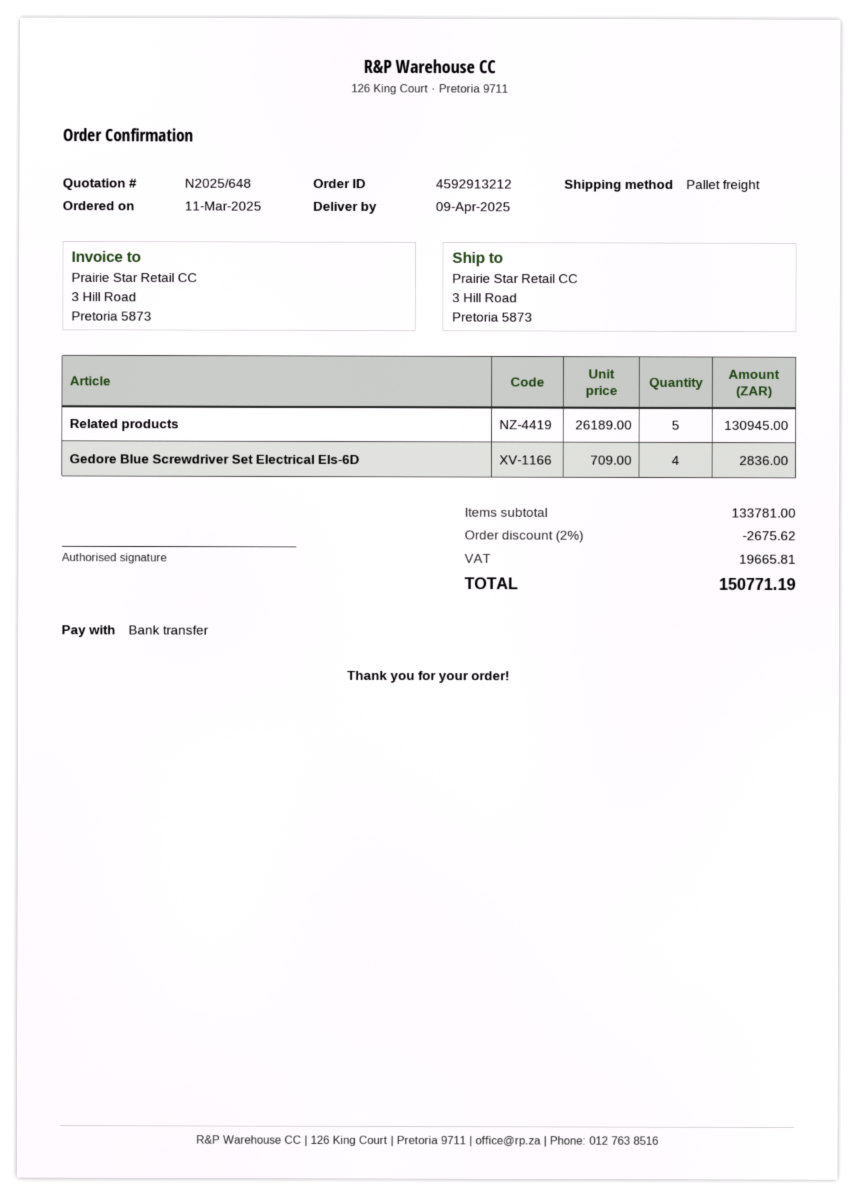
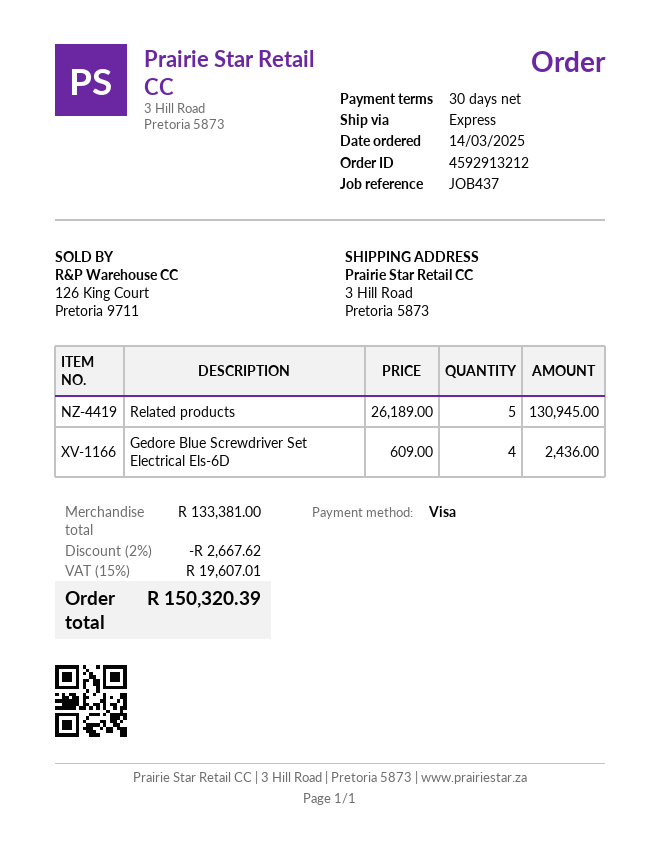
order date: 2025-03-11 -> 2025-03-14
payment method: bank transfer -> Visa
shipping method: pallet freight -> express
Gedore Blue Screwdriver Set Electrical Els-6D: 4 x 709.00 = 2836.00 -> 4 x 609.00 = 2436.00
subtotal: 133781.00 -> 133381.00
discount: 2% = 2675.62 -> 2% = 2667.62
tax: 19665.81 -> 19607.01
total: 150771.19 -> 150320.39

